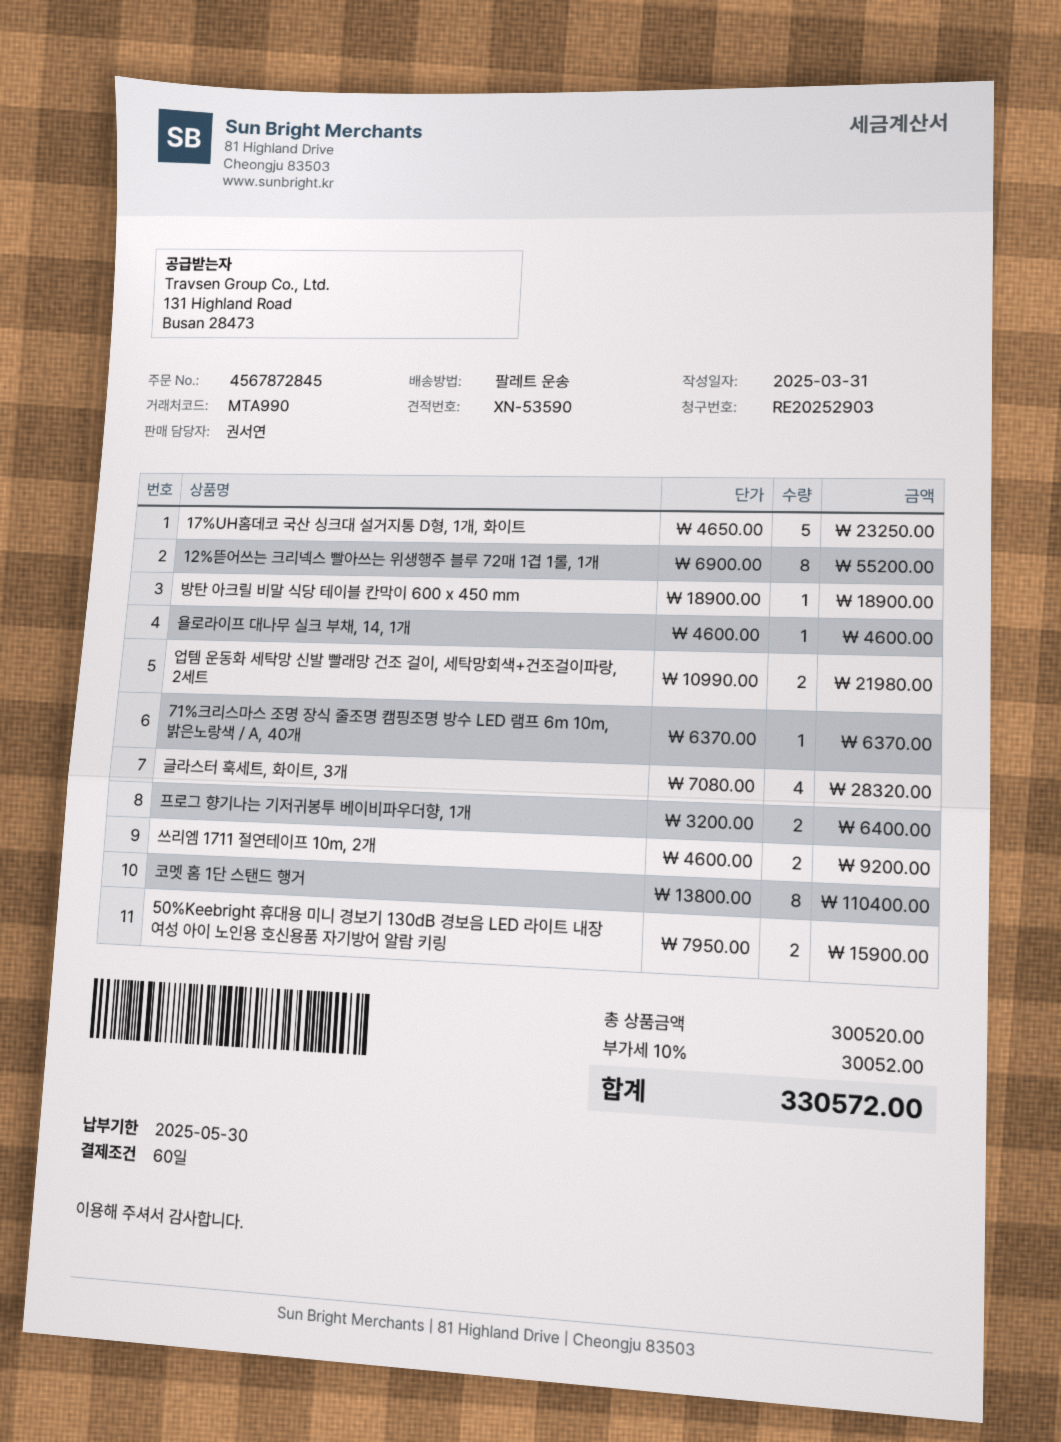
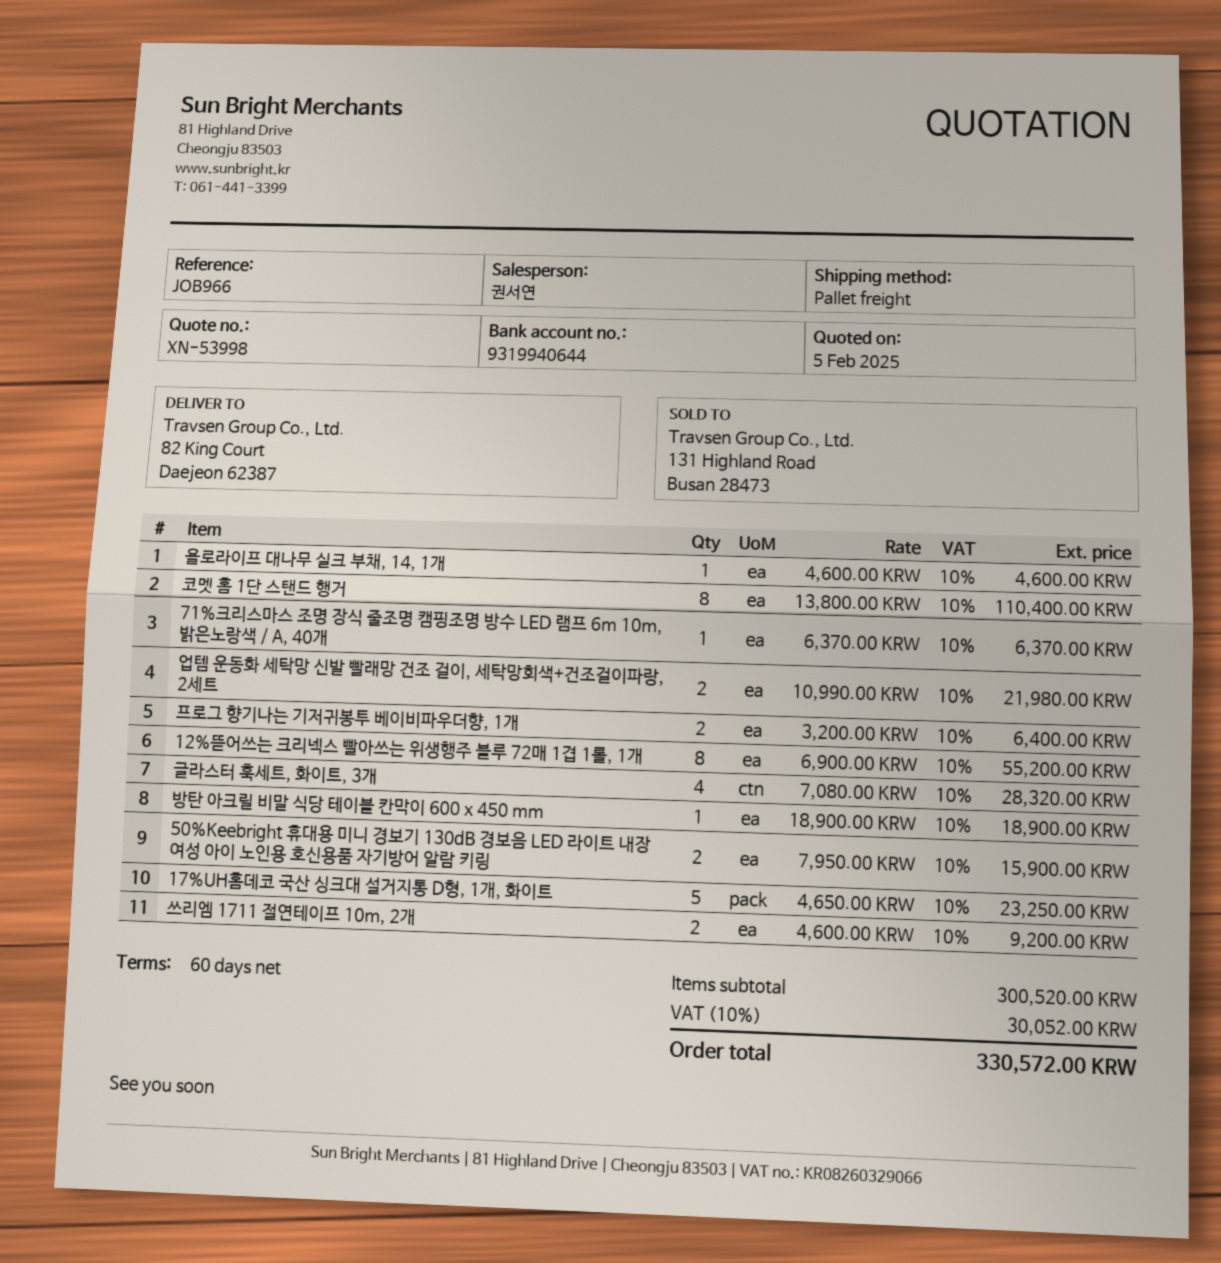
quote number: XN-53590 -> XN-53998

